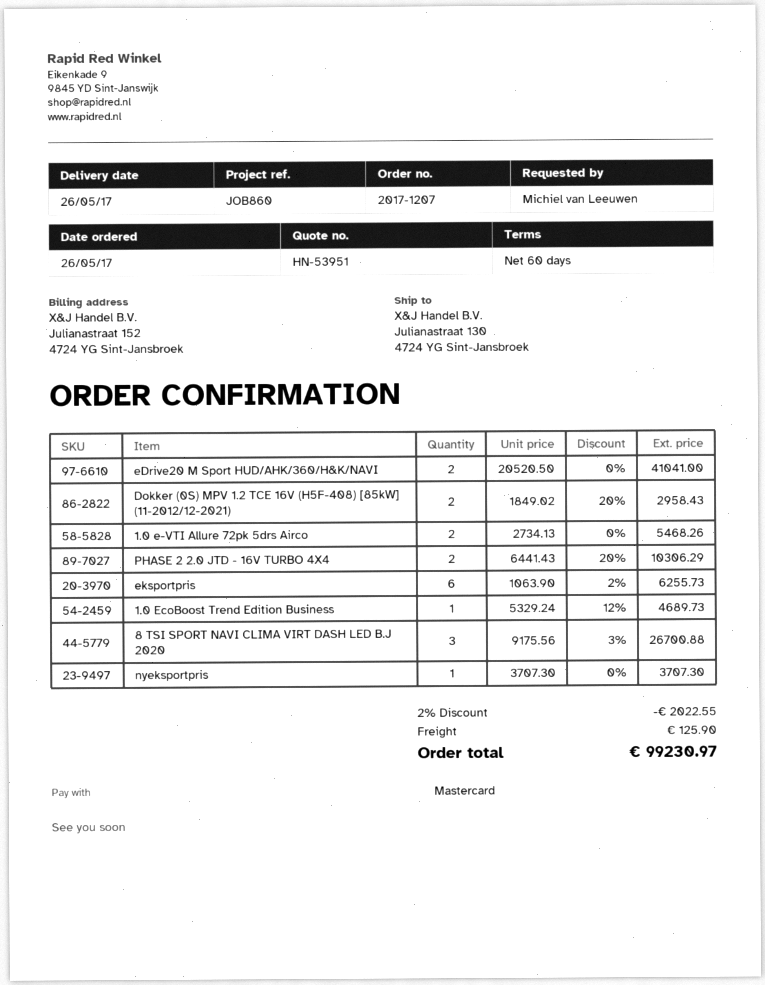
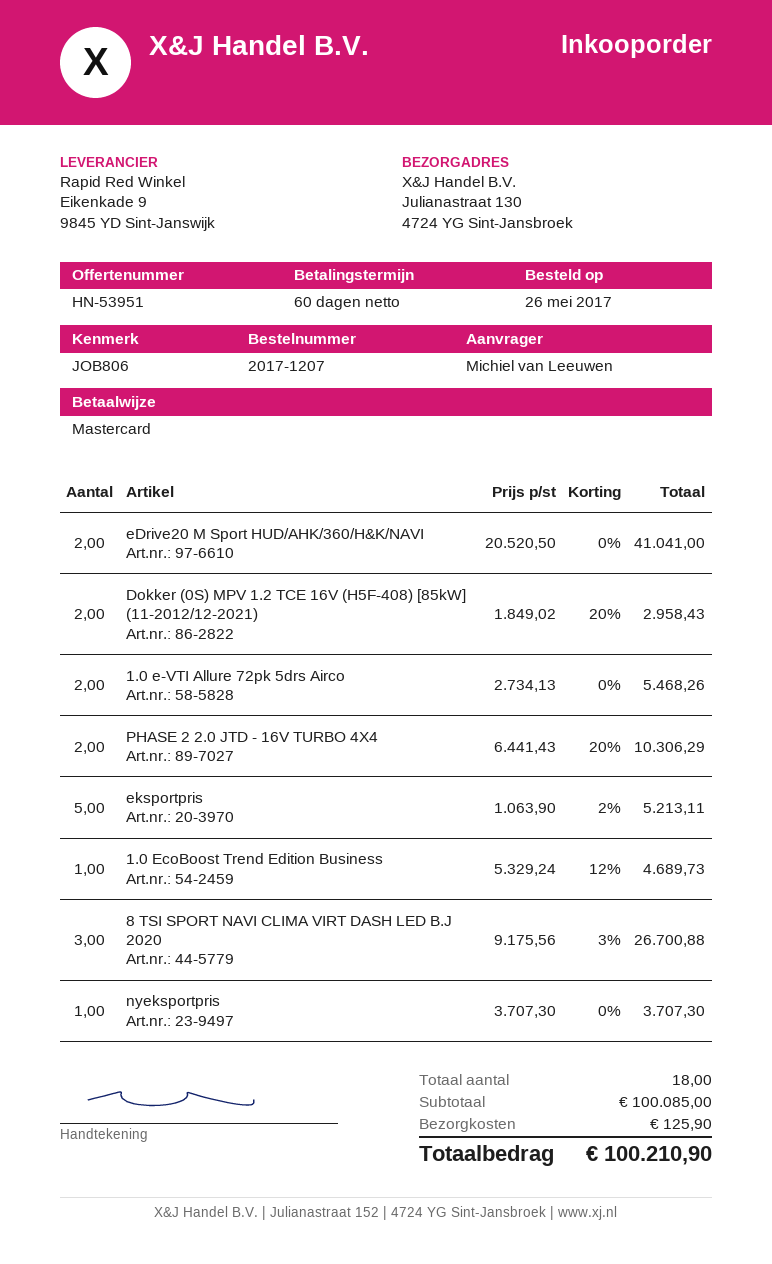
reference: JOB860 -> JOB806
eksportpris: 6 x 1063.90 - 2% = 6255.73 -> 5 x 1063.90 - 2% = 5213.11
discount: 2% = 2022.55 -> none
total: 99230.97 -> 100210.90

